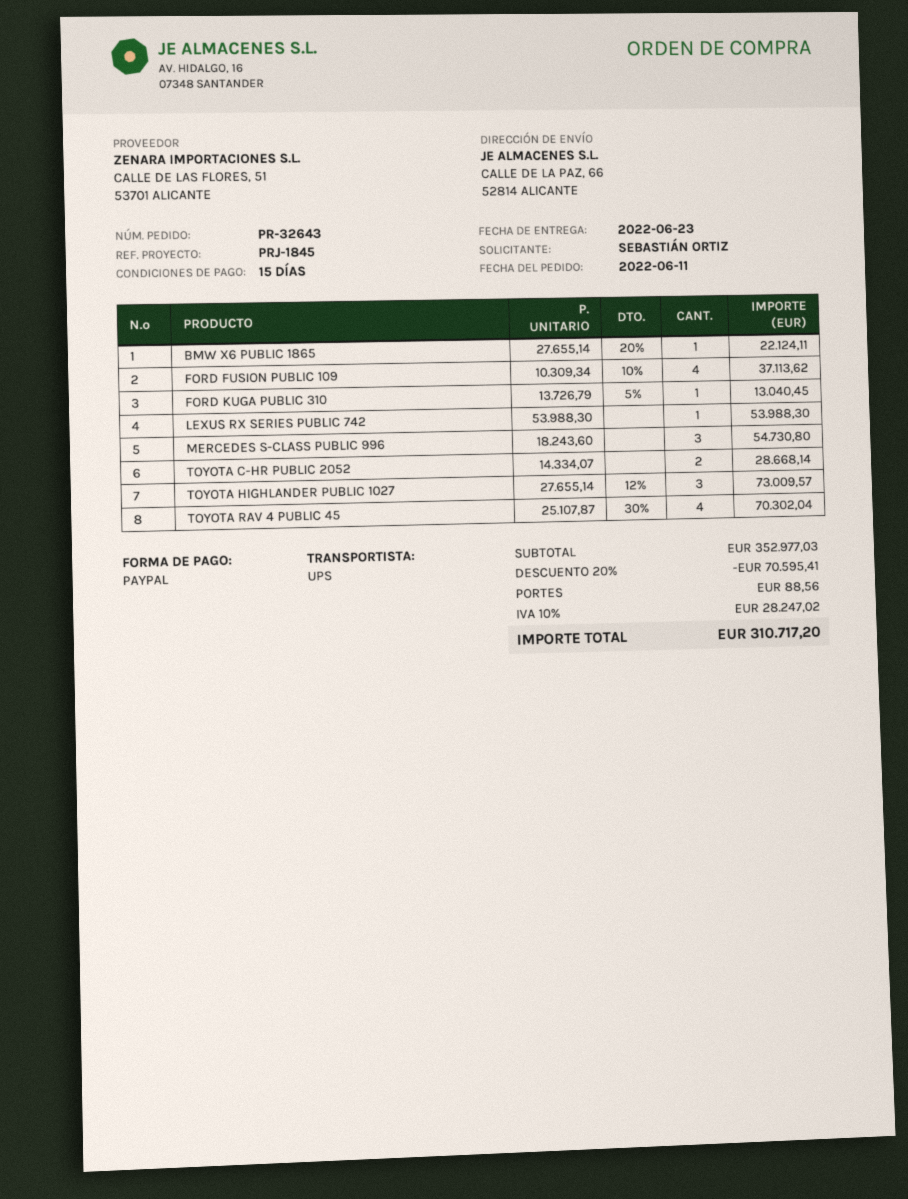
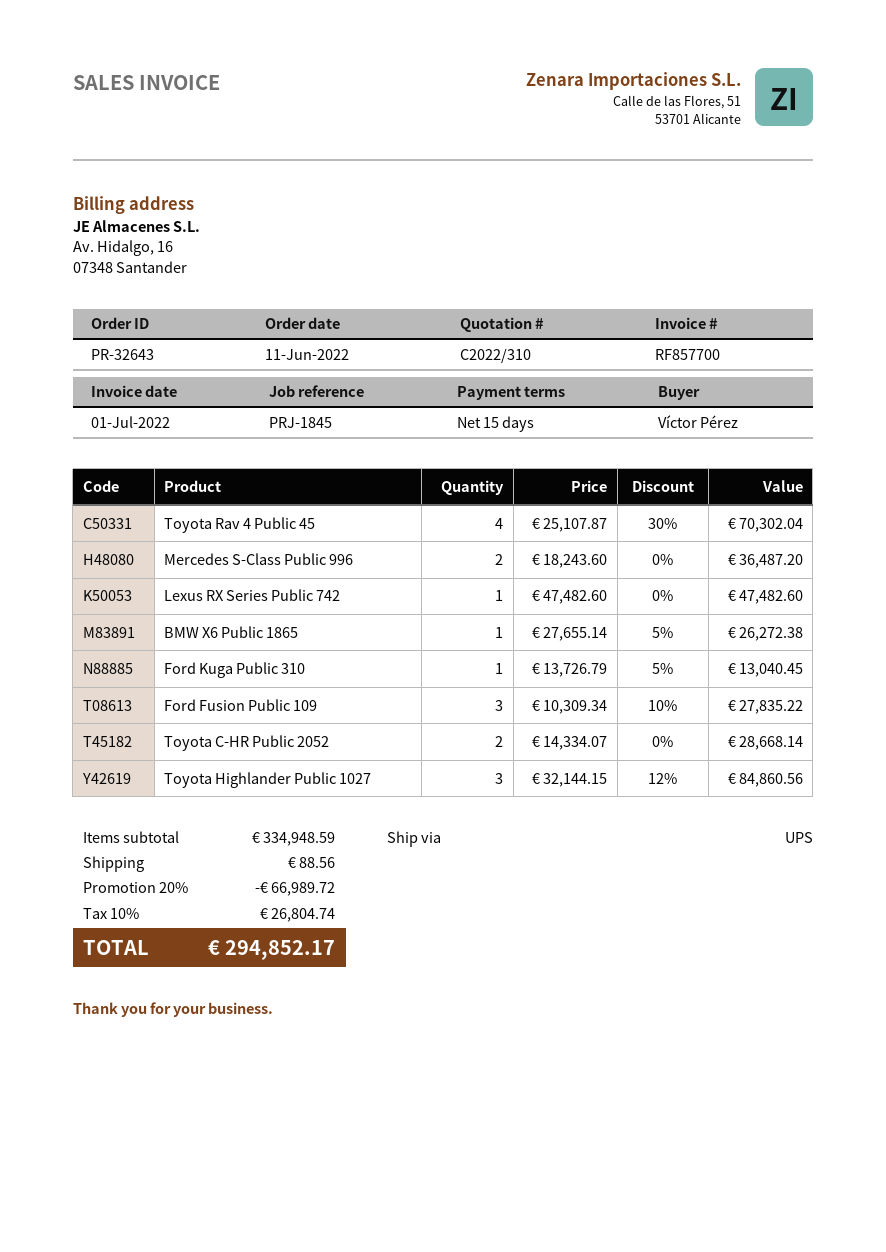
ordered by: SEBASTIÁN ORTIZ -> Víctor Pérez
BMW X6 PUBLIC 1865: 1 x 27655.14 - 20% = 22124.11 -> 1 x 27655.14 - 5% = 26272.38
FORD FUSION PUBLIC 109: 4 x 10309.34 - 10% = 37113.62 -> 3 x 10309.34 - 10% = 27835.22
LEXUS RX SERIES PUBLIC 742: 1 x 53988.30 = 53988.30 -> 1 x 47482.60 = 47482.60
MERCEDES S-CLASS PUBLIC 996: 3 x 18243.60 = 54730.80 -> 2 x 18243.60 = 36487.20
TOYOTA HIGHLANDER PUBLIC 1027: 3 x 27655.14 - 12% = 73009.57 -> 3 x 32144.15 - 12% = 84860.56
subtotal: 352977.03 -> 334948.59
discount: 20% = 70595.41 -> 20% = 66989.72
tax: 10% = 28247.02 -> 10% = 26804.74
total: 310717.20 -> 294852.17

